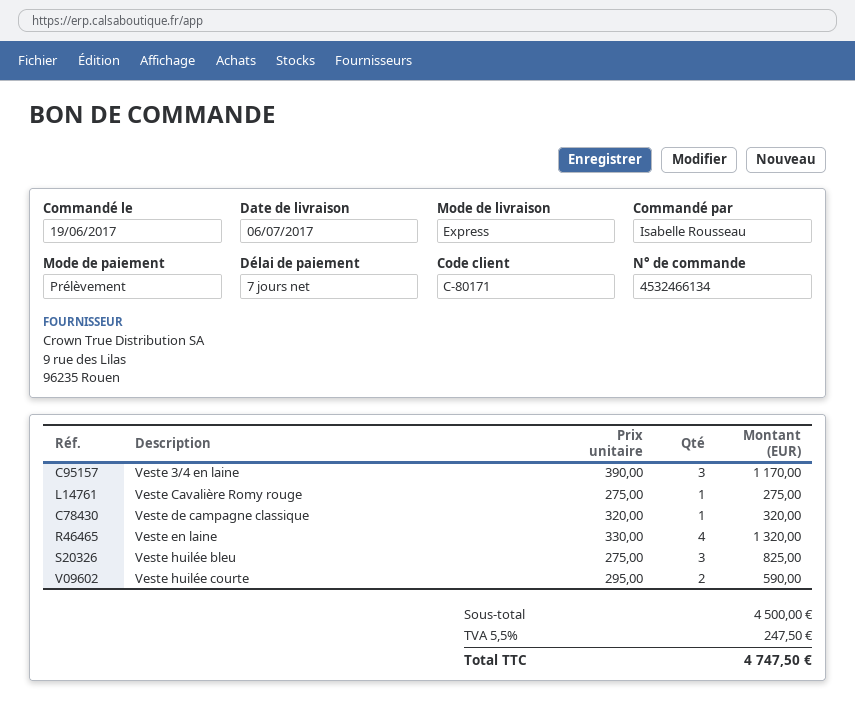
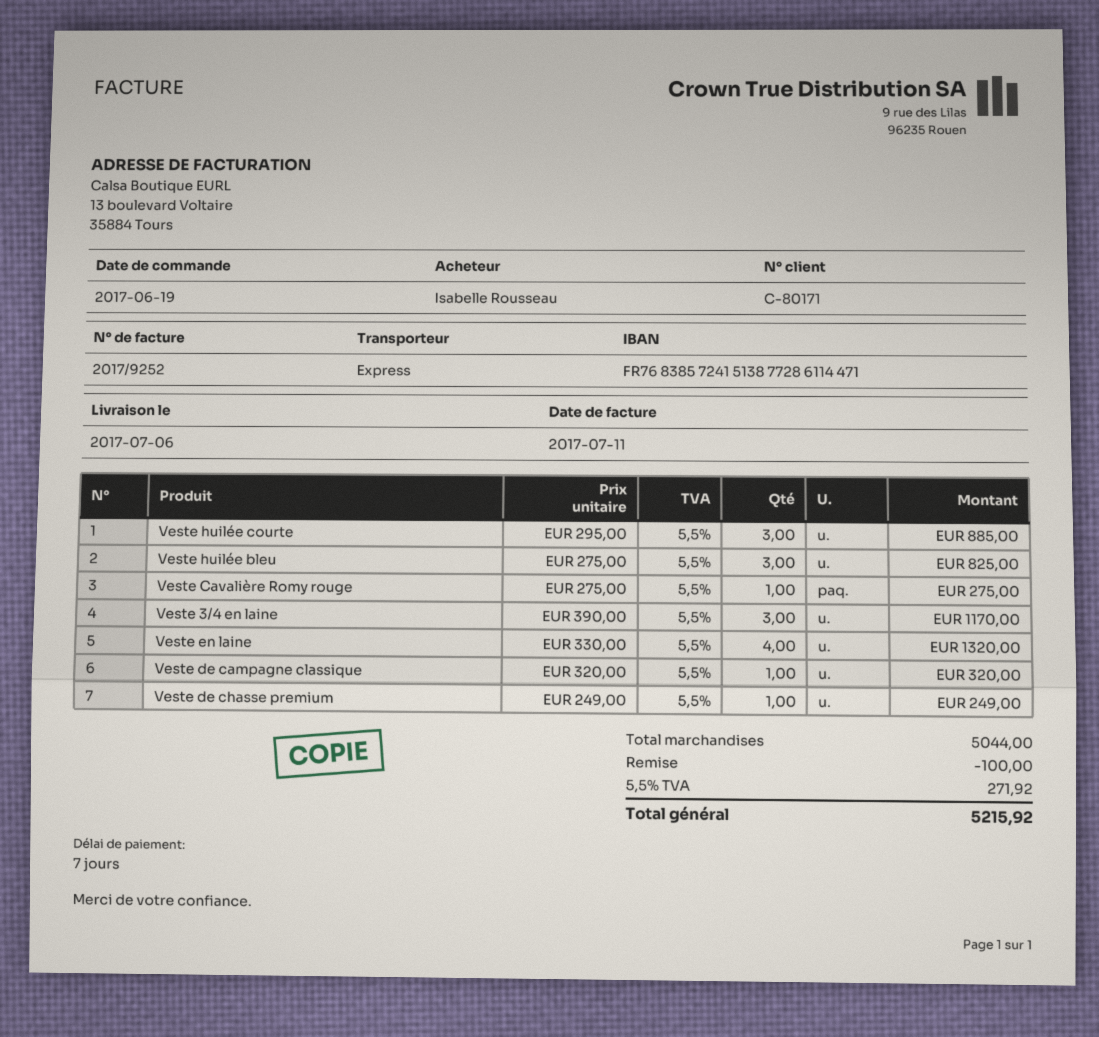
Veste huilée courte: 2 x 295.00 = 590.00 -> 3 x 295.00 = 885.00
Veste de chasse premium: none -> 1 x 249.00 = 249.00
subtotal: 4500.00 -> 5044.00
discount: none -> 100.00
tax: 5.5% = 247.50 -> 5.5% = 271.92
total: 4747.50 -> 5215.92

